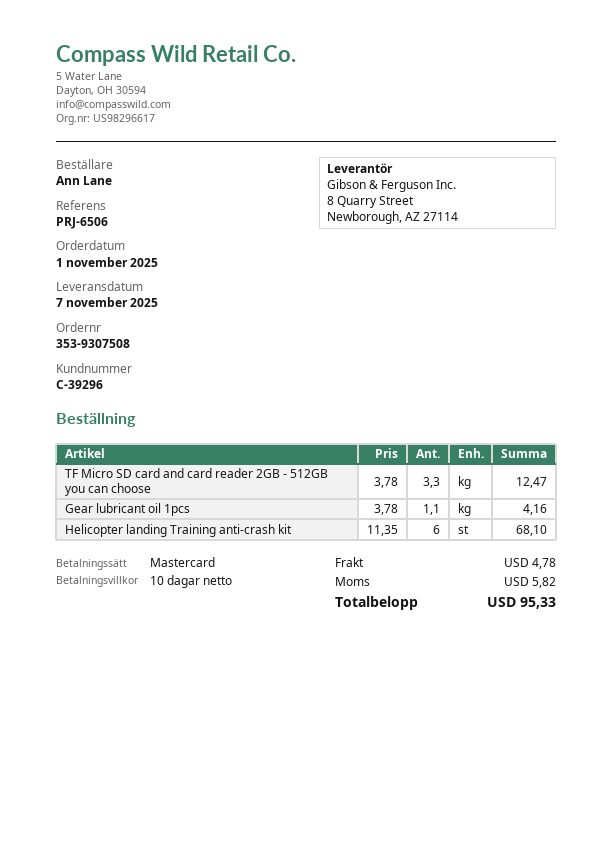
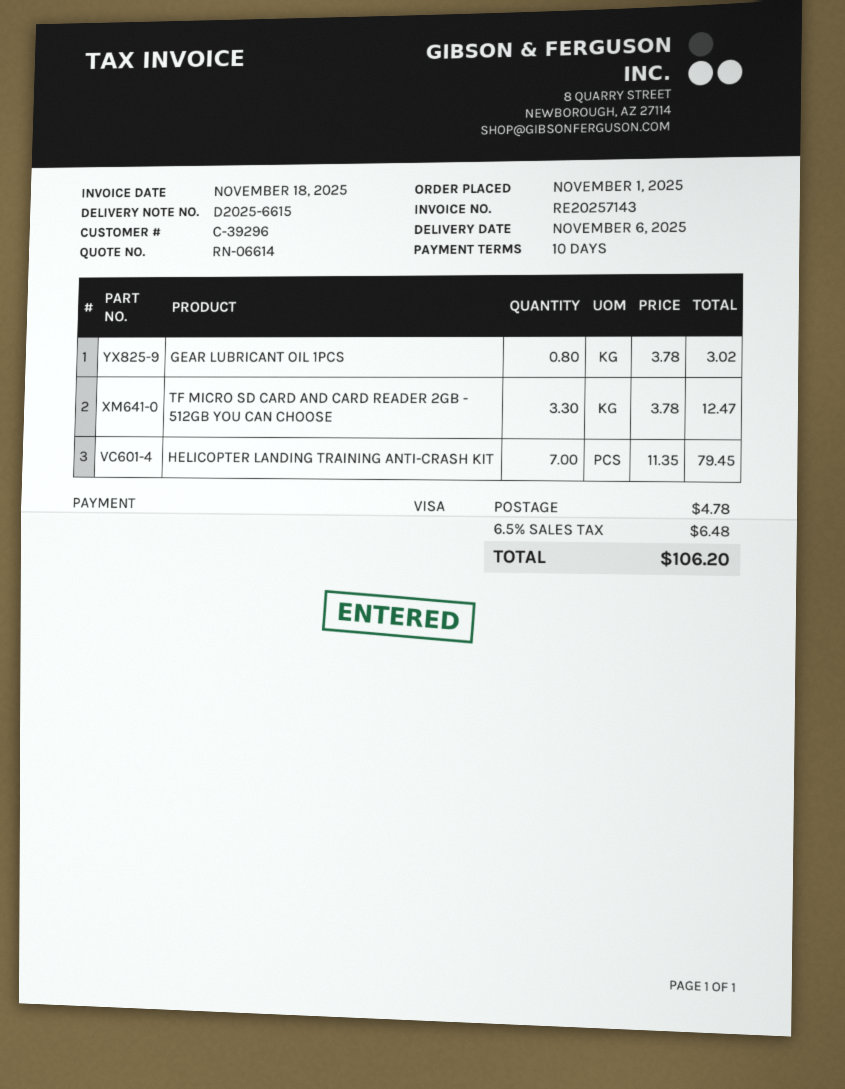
delivery date: 2025-11-07 -> 2025-11-06
payment method: Mastercard -> Visa
Gear lubricant oil 1pcs: 1.1 x 3.78 = 4.16 -> 0.8 x 3.78 = 3.02
Helicopter landing Training anti-crash kit: 6 x 11.35 = 68.10 -> 7 x 11.35 = 79.45
tax: 5.82 -> 6.48
total: 95.33 -> 106.20

